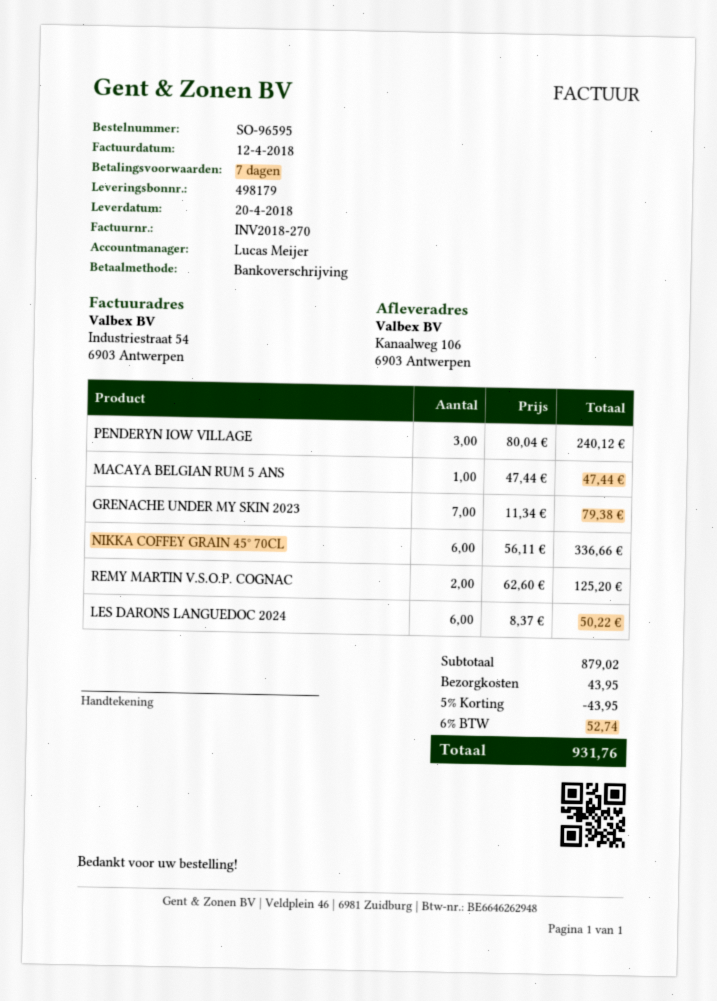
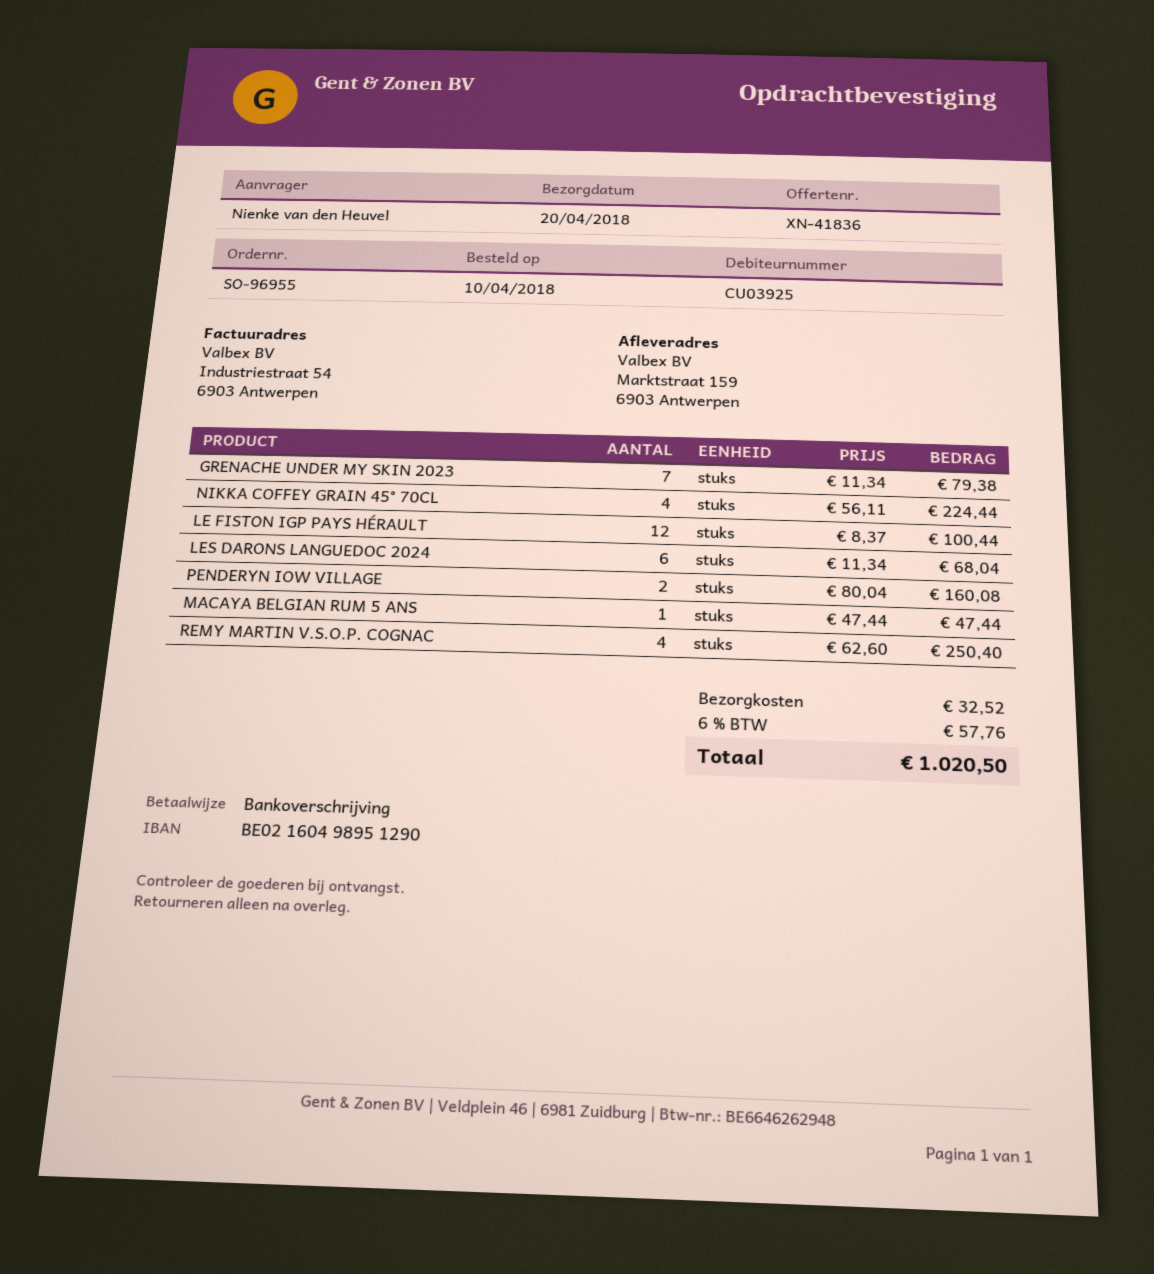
order number: SO-96595 -> SO-96955
ship to: Kanaalweg 106, 6903 Antwerpen -> Marktstraat 159, 6903 Antwerpen
PENDERYN IOW VILLAGE: 3 x 80.04 = 240.12 -> 2 x 80.04 = 160.08
NIKKA COFFEY GRAIN 45° 70CL: 6 x 56.11 = 336.66 -> 4 x 56.11 = 224.44
REMY MARTIN V.S.O.P. COGNAC: 2 x 62.60 = 125.20 -> 4 x 62.60 = 250.40
LES DARONS LANGUEDOC 2024: 6 x 8.37 = 50.22 -> 6 x 11.34 = 68.04
LE FISTON IGP PAYS HÉRAULT: none -> 12 x 8.37 = 100.44
discount: 5% = 43.95 -> none
shipping: 43.95 -> 32.52
tax: 6% = 52.74 -> 6% = 57.76
total: 931.76 -> 1020.50

